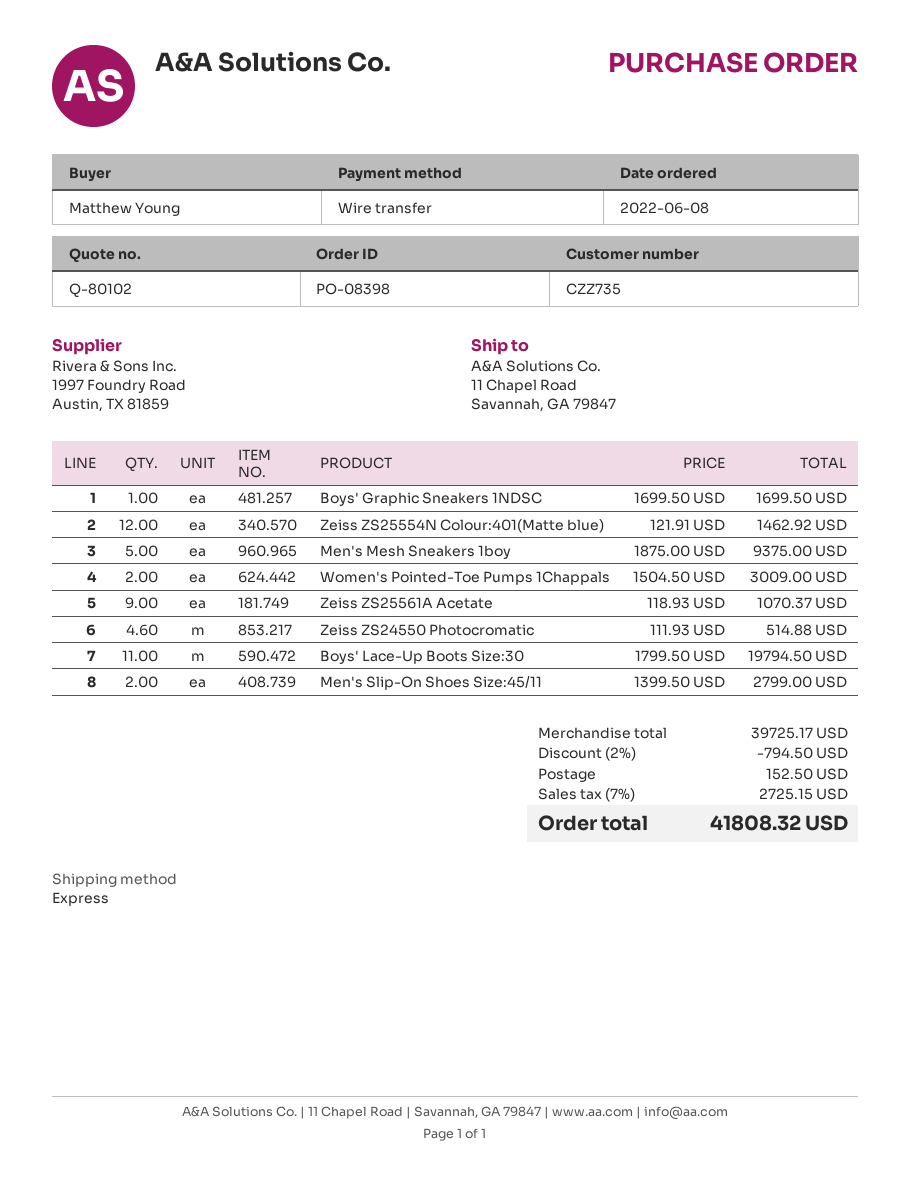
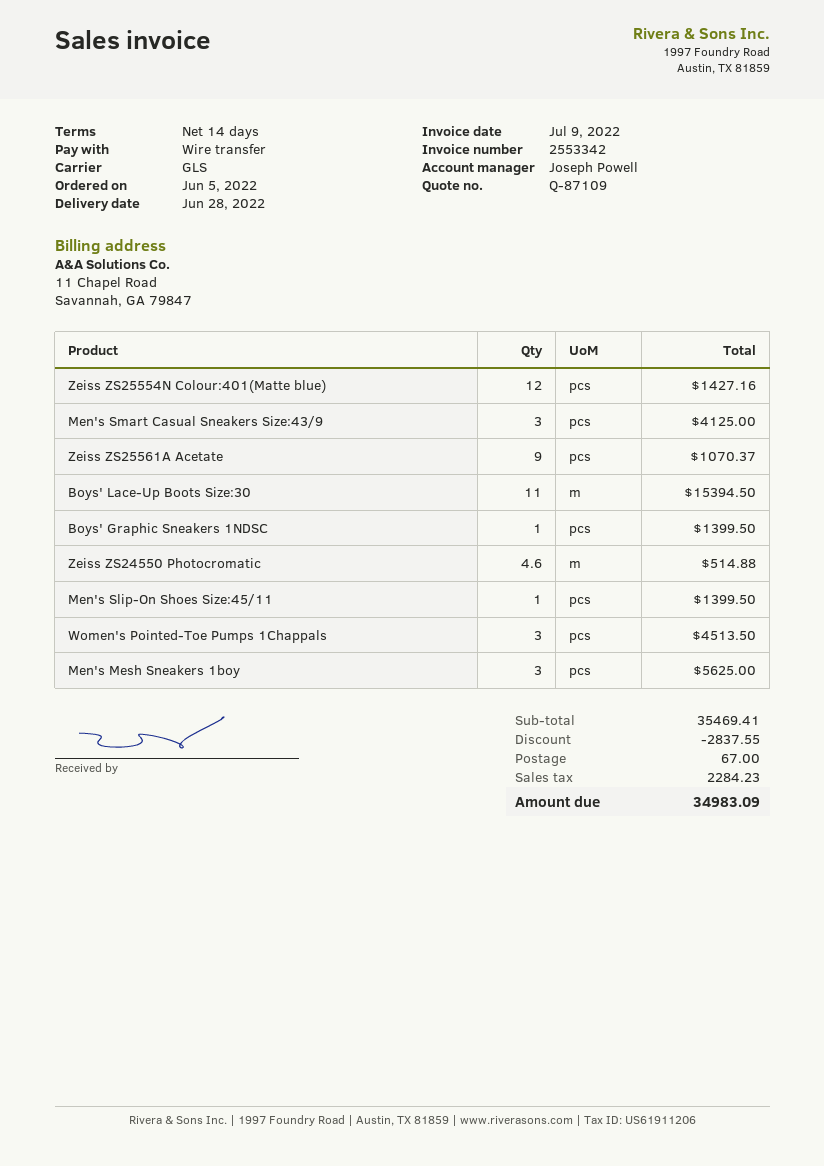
quote number: Q-80102 -> Q-87109
order date: 2022-06-08 -> 2022-06-05
shipping method: express -> GLS
Boys' Graphic Sneakers 1NDSC: 1 for 1699.50 -> 1 for 1399.50
Zeiss ZS25554N Colour:401(Matte blue): 12 for 1462.92 -> 12 for 1427.16
Men's Mesh Sneakers 1boy: 5 for 9375.00 -> 3 for 5625.00
Women's Pointed-Toe Pumps 1Chappals: 2 for 3009.00 -> 3 for 4513.50
Boys' Lace-Up Boots Size:30: 11 for 19794.50 -> 11 for 15394.50
Men's Slip-On Shoes Size:45/11: 2 for 2799.00 -> 1 for 1399.50
Men's Smart Casual Sneakers Size:43/9: none -> 3 for 4125.00
subtotal: 39725.17 -> 35469.41
discount: 794.50 -> 2837.55
shipping: 152.50 -> 67.00
tax: 2725.15 -> 2284.23
total: 41808.32 -> 34983.09

